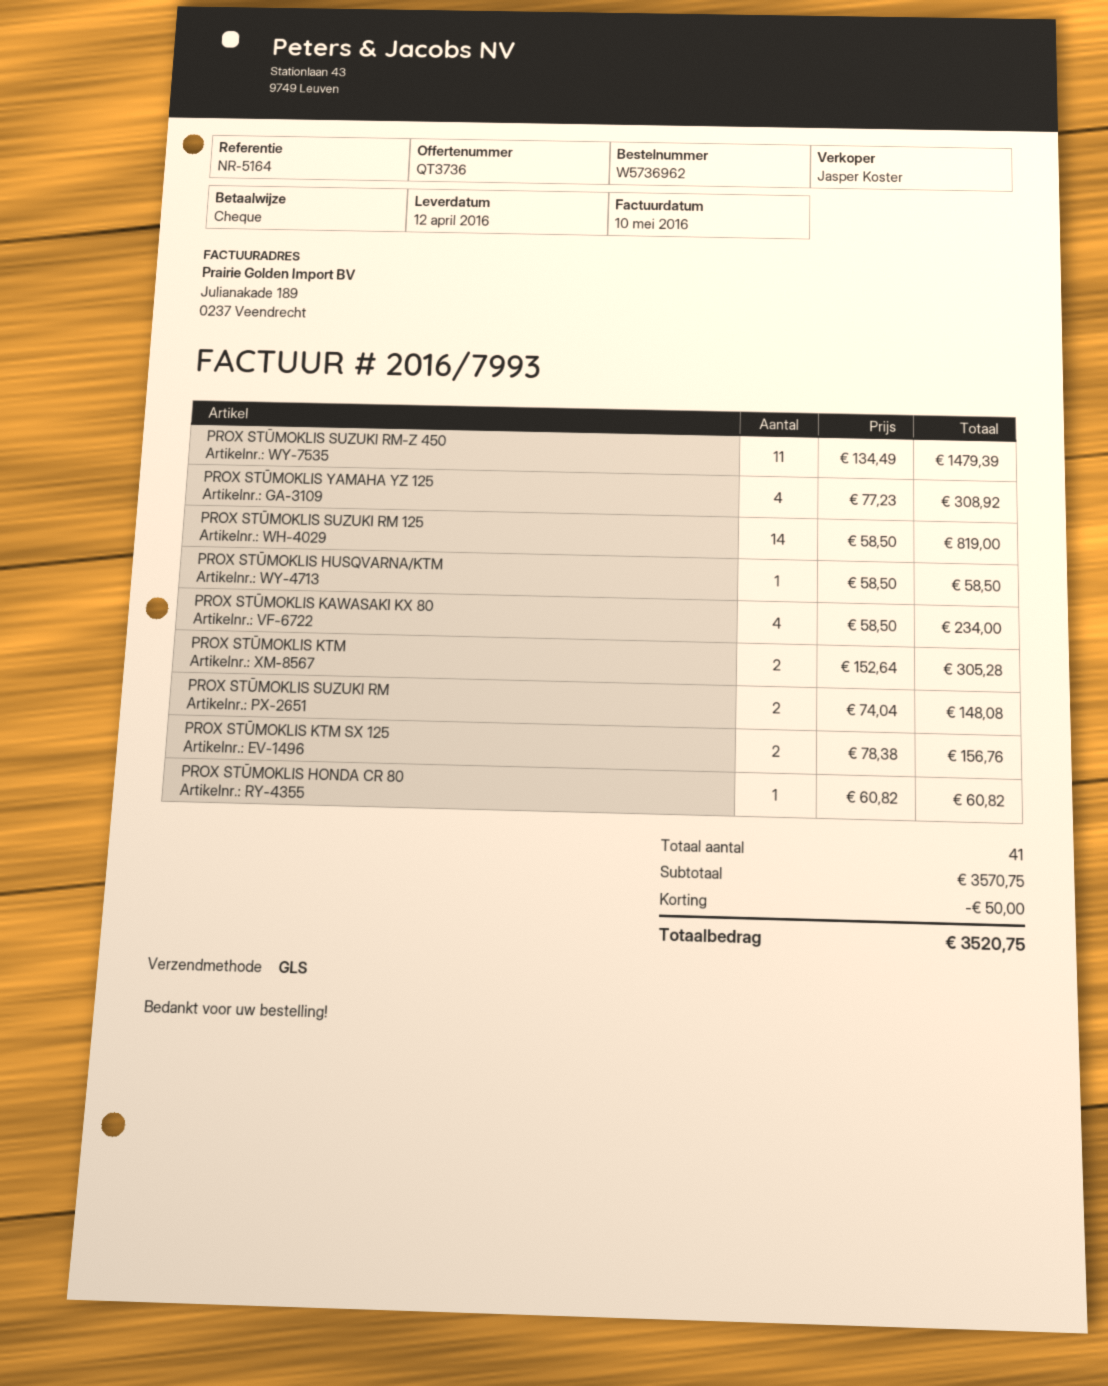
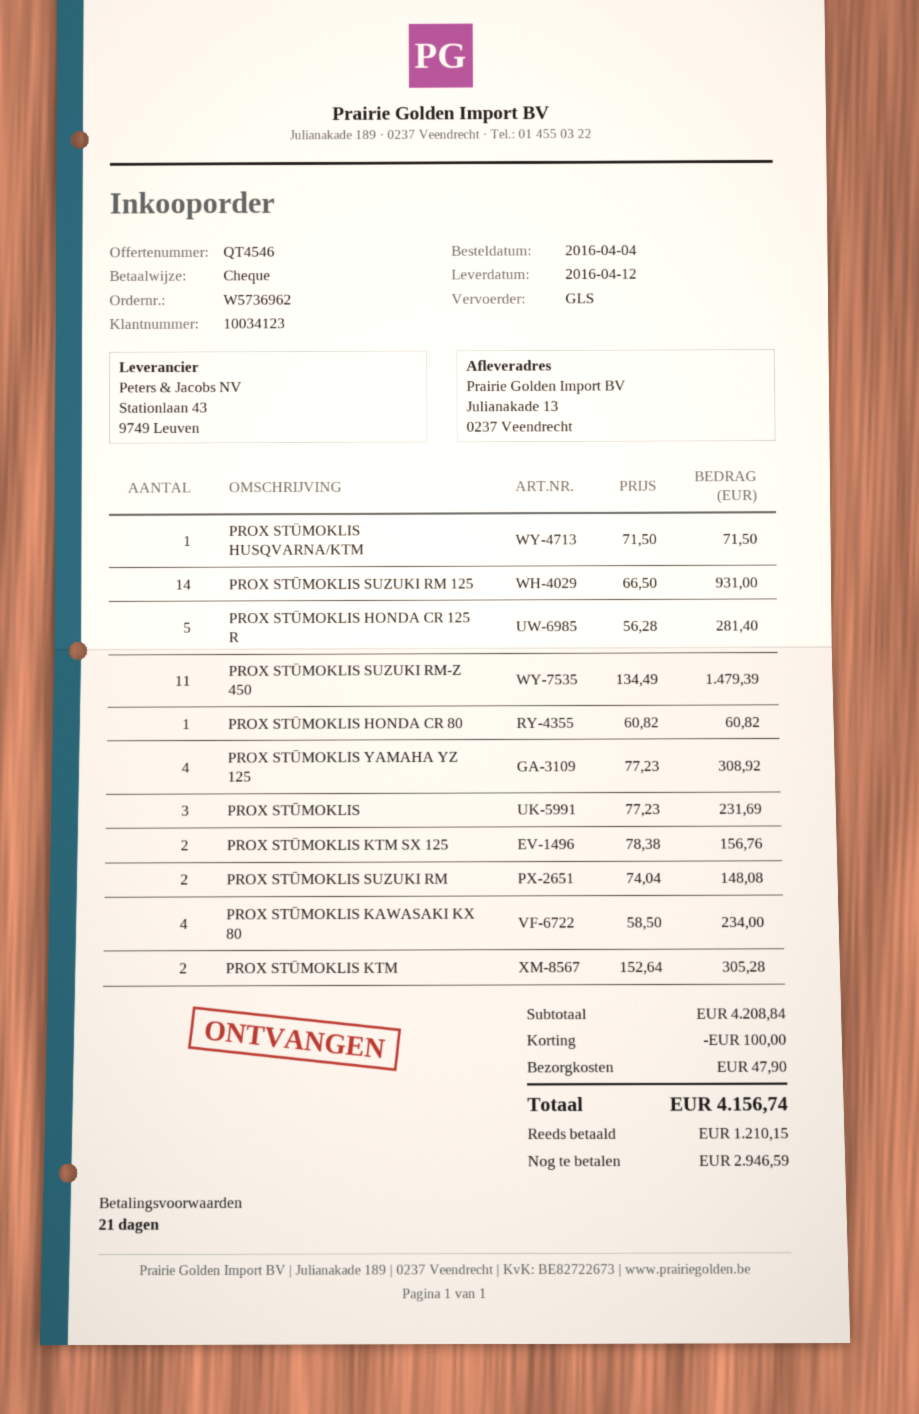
quote number: QT3736 -> QT4546
PROX STŪMOKLIS SUZUKI RM 125: 14 x 58.50 = 819.00 -> 14 x 66.50 = 931.00
PROX STŪMOKLIS HUSQVARNA/KTM: 1 x 58.50 = 58.50 -> 1 x 71.50 = 71.50
PROX STŪMOKLIS HONDA CR 125 R: none -> 5 x 56.28 = 281.40
PROX STŪMOKLIS: none -> 3 x 77.23 = 231.69
subtotal: 3570.75 -> 4208.84
discount: 50.00 -> 100.00
shipping: none -> 47.90
total: 3520.75 -> 4156.74

